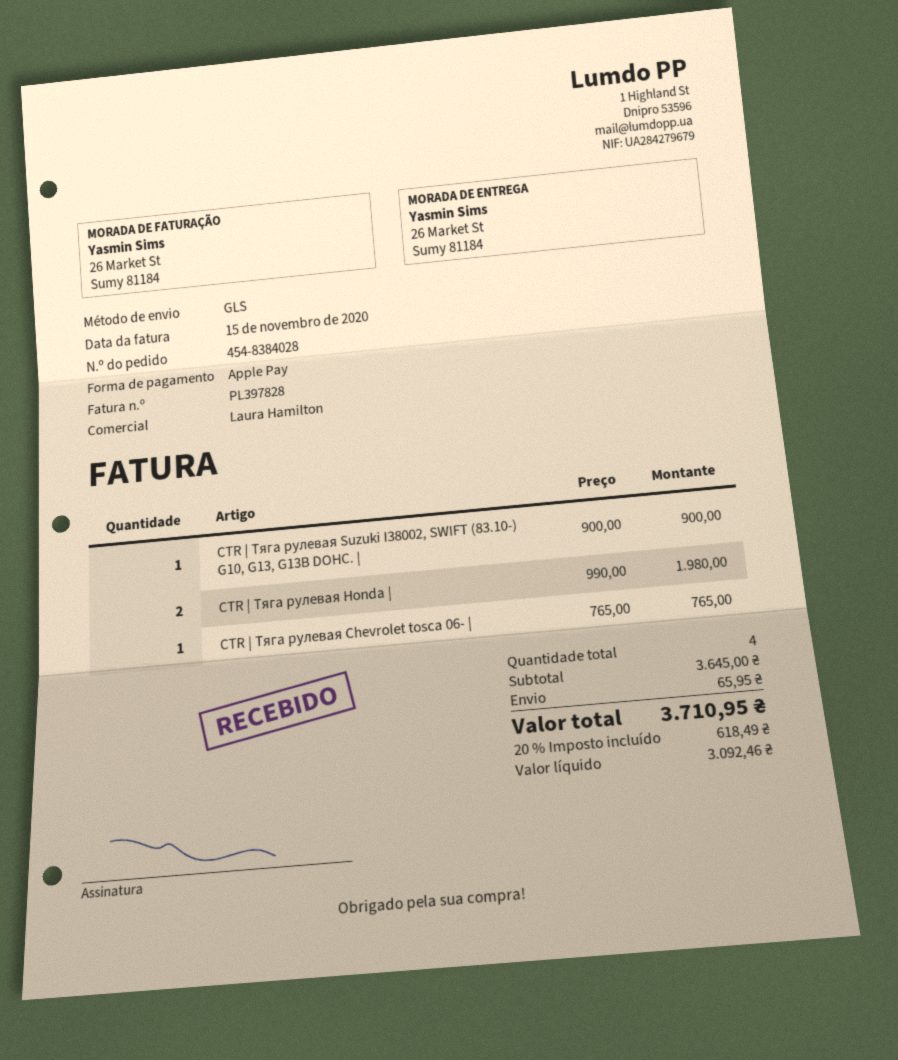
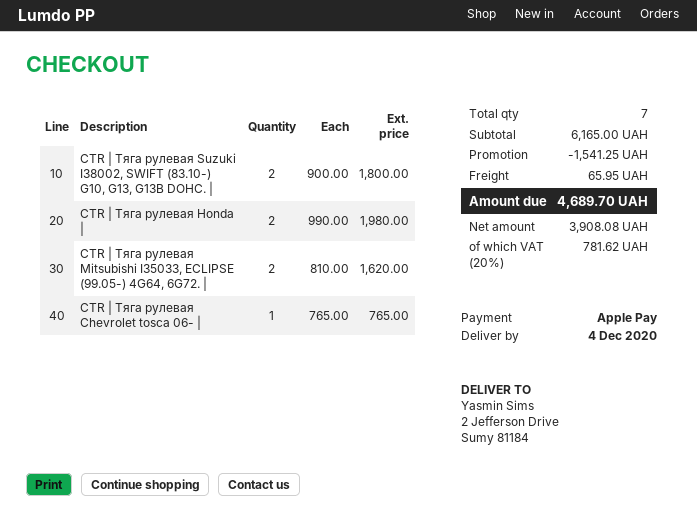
ship to: 26 Market St, Sumy 81184 -> 2 Jefferson Drive, Sumy 81184
CTR | Тяга рулевая Suzuki I38002, SWIFT (83.10-) G10, G13, G13B DOHC. |: 1 x 900.00 = 900.00 -> 2 x 900.00 = 1800.00
CTR | Тяга рулевая Mitsubishi I35033, ECLIPSE (99.05-) 4G64, 6G72. |: none -> 2 x 810.00 = 1620.00
total quantity: 4 -> 7
subtotal: 3645.00 -> 6165.00
discount: none -> 1541.25
net: 3092.46 -> 3908.08
tax: 20% = 618.49 -> 20% = 781.62
total: 3710.95 -> 4689.70

